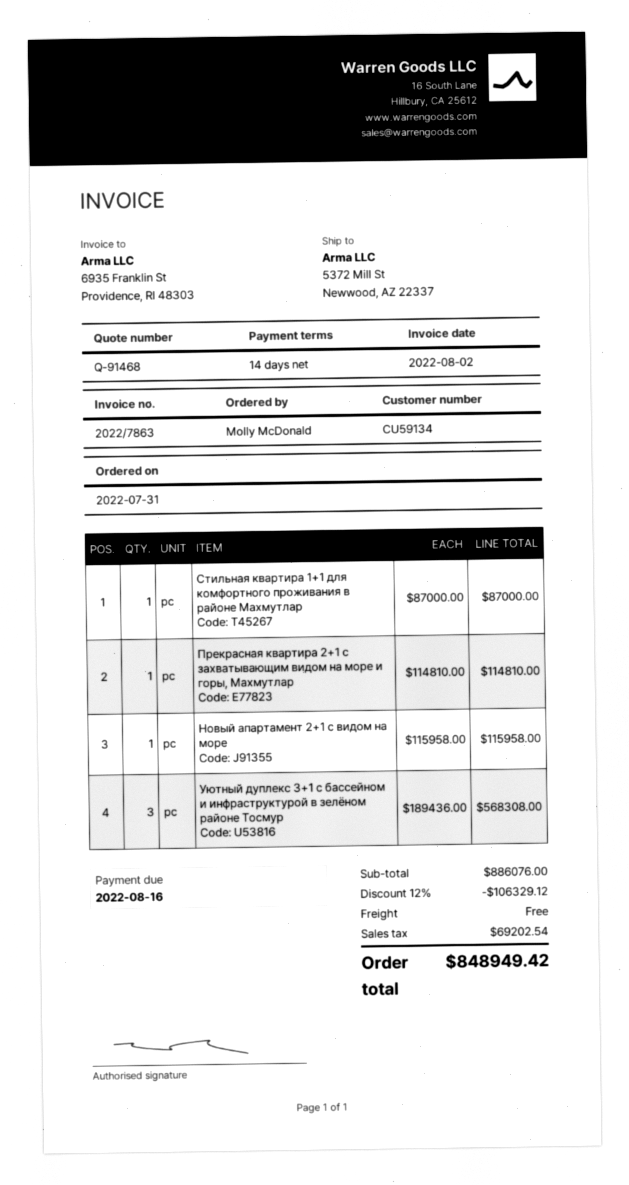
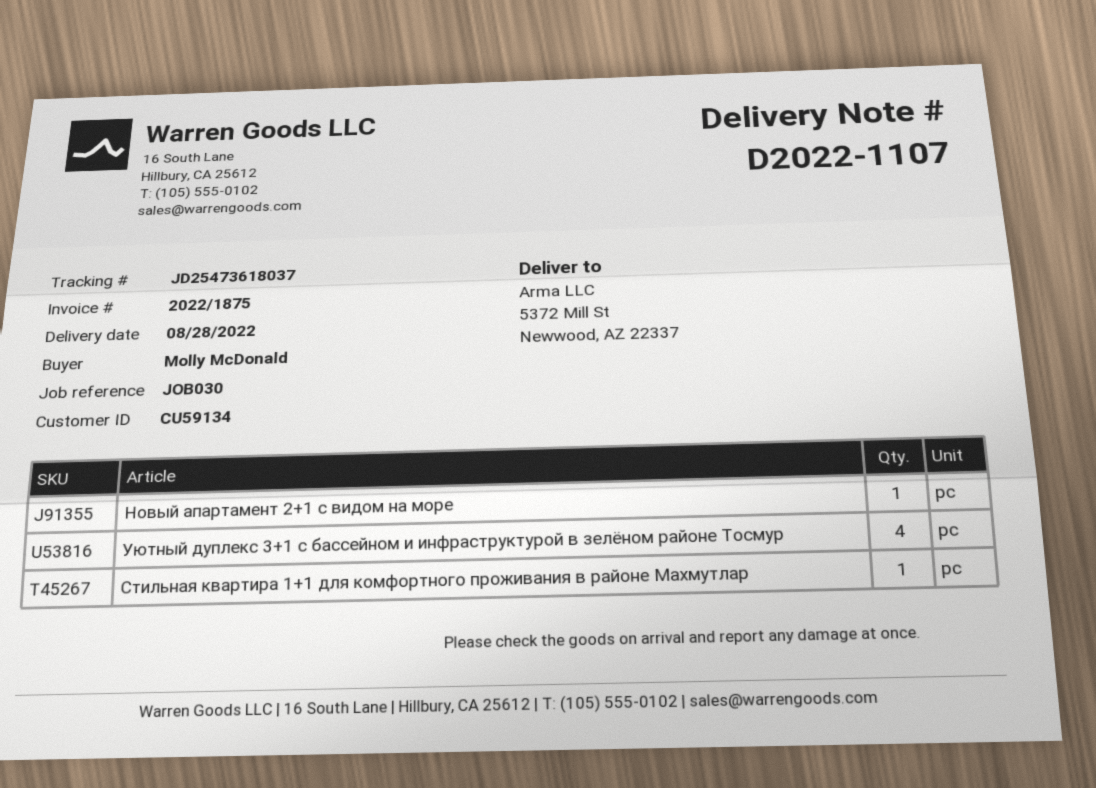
invoice number: 2022/7863 -> 2022/1875
Прекрасная квартира 2+1 с захватывающим видом на море и горы, Махмутлар: 1 -> none
Уютный дуплекс 3+1 с бассейном и инфраструктурой в зелёном районе Тосмур: 3 -> 4

